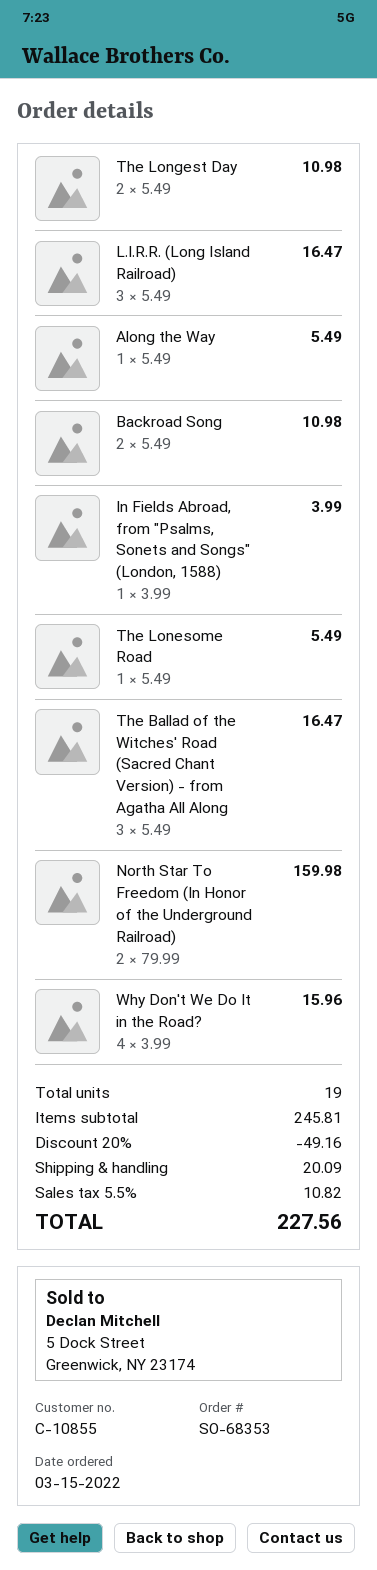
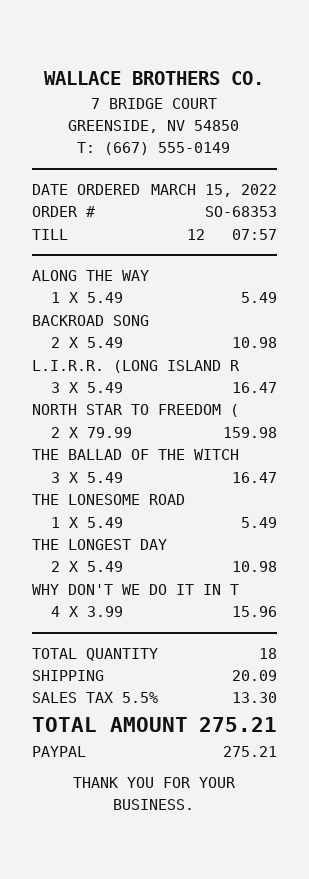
In Fields Abroad, from "Psalms, Sonets and Songs" (London, 1588): 1 x 3.99 = 3.99 -> none
total quantity: 19 -> 18
discount: 20% = 49.16 -> none
tax: 5.5% = 10.82 -> 5.5% = 13.30
total: 227.56 -> 275.21

